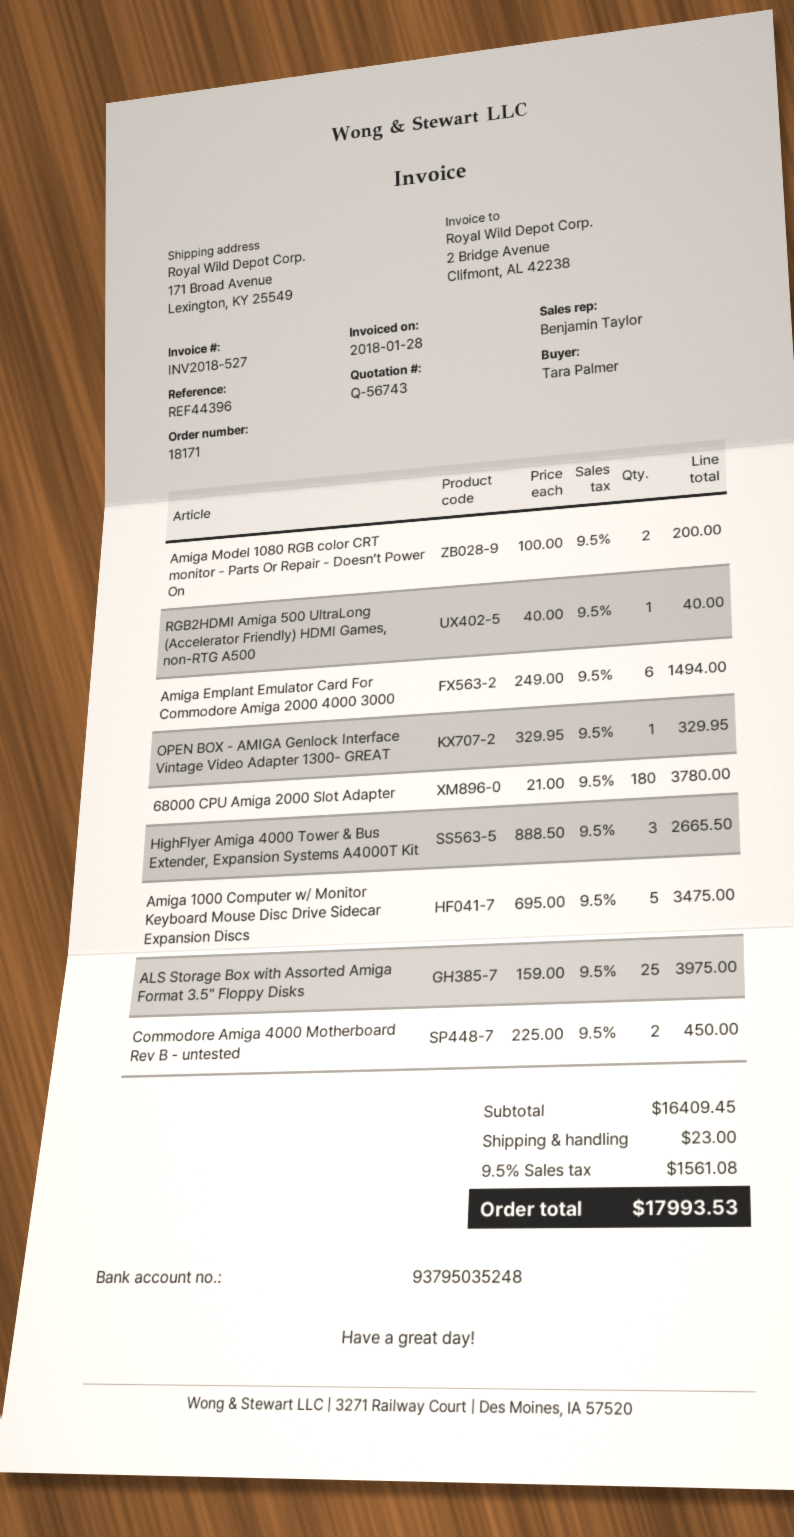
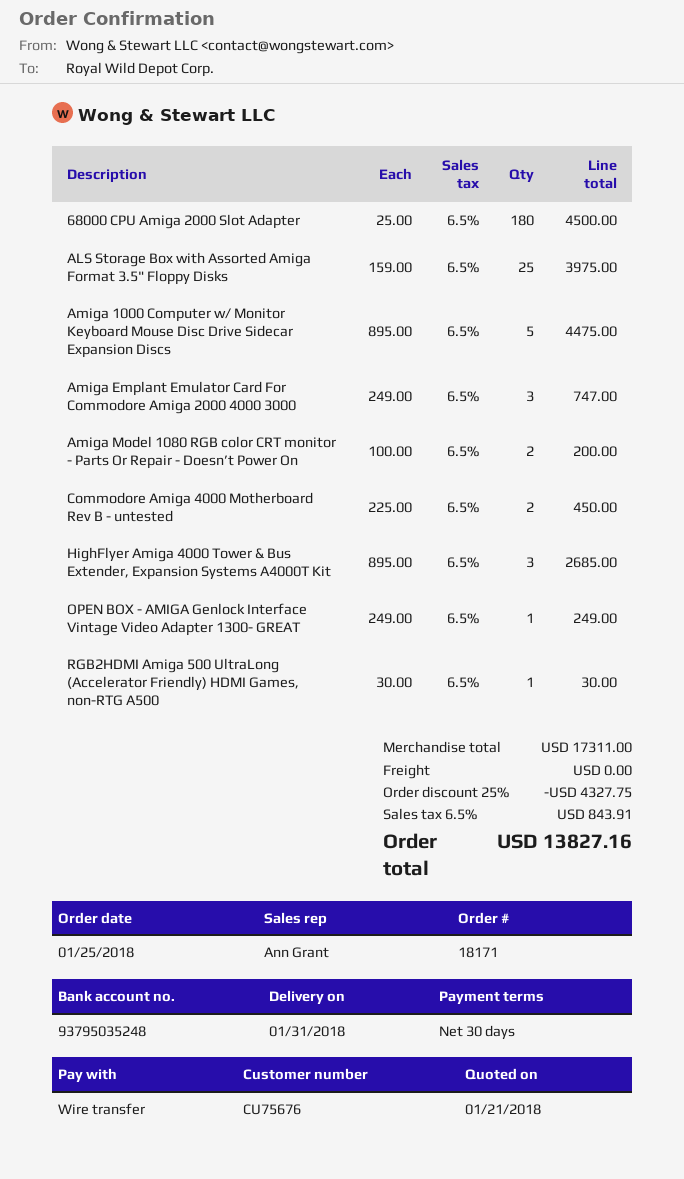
sales rep: Benjamin Taylor -> Ann Grant
RGB2HDMI Amiga 500 UltraLong (Accelerator Friendly) HDMI Games, non-RTG A500: 1 x 40.00 = 40.00 -> 1 x 30.00 = 30.00
Amiga Emplant Emulator Card For Commodore Amiga 2000 4000 3000: 6 x 249.00 = 1494.00 -> 3 x 249.00 = 747.00
OPEN BOX - AMIGA Genlock Interface Vintage Video Adapter 1300- GREAT: 1 x 329.95 = 329.95 -> 1 x 249.00 = 249.00
68000 CPU Amiga 2000 Slot Adapter: 180 x 21.00 = 3780.00 -> 180 x 25.00 = 4500.00
HighFlyer Amiga 4000 Tower & Bus Extender, Expansion Systems A4000T Kit: 3 x 888.50 = 2665.50 -> 3 x 895.00 = 2685.00
Amiga 1000 Computer w/ Monitor Keyboard Mouse Disc Drive Sidecar Expansion Discs: 5 x 695.00 = 3475.00 -> 5 x 895.00 = 4475.00
subtotal: 16409.45 -> 17311.00
discount: none -> 25% = 4327.75
shipping: 23.00 -> 0.00
tax: 9.5% = 1561.08 -> 6.5% = 843.91
total: 17993.53 -> 13827.16

